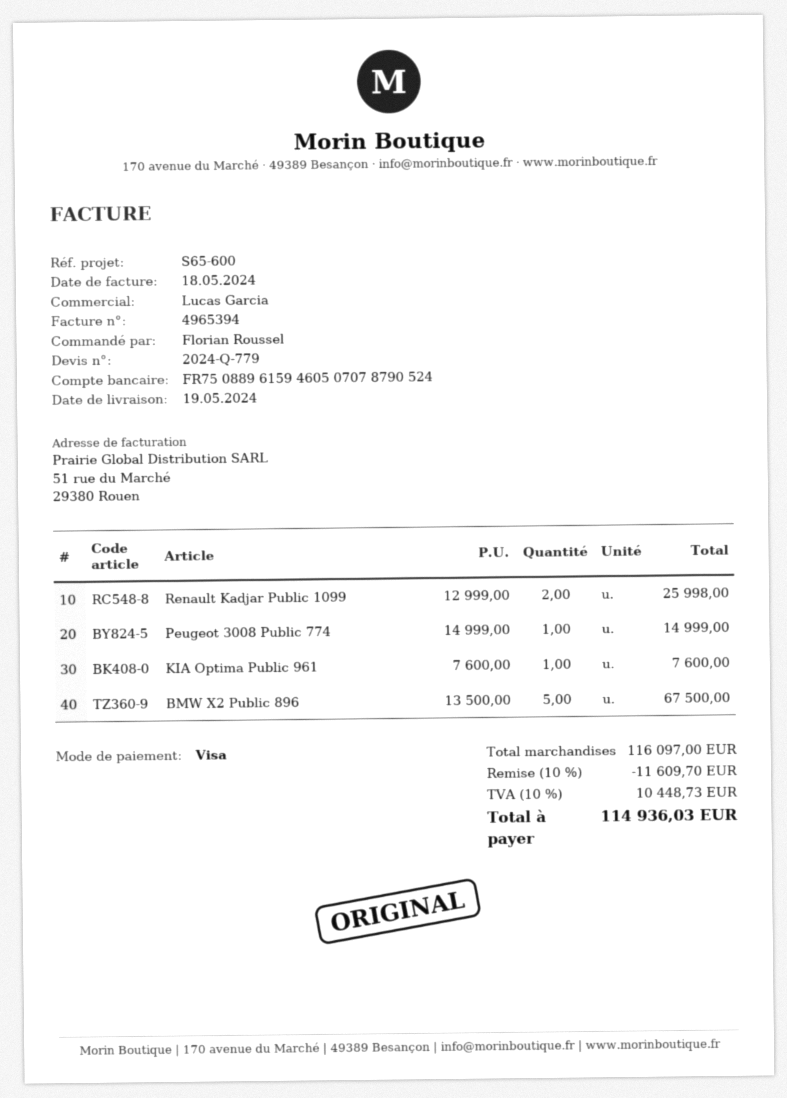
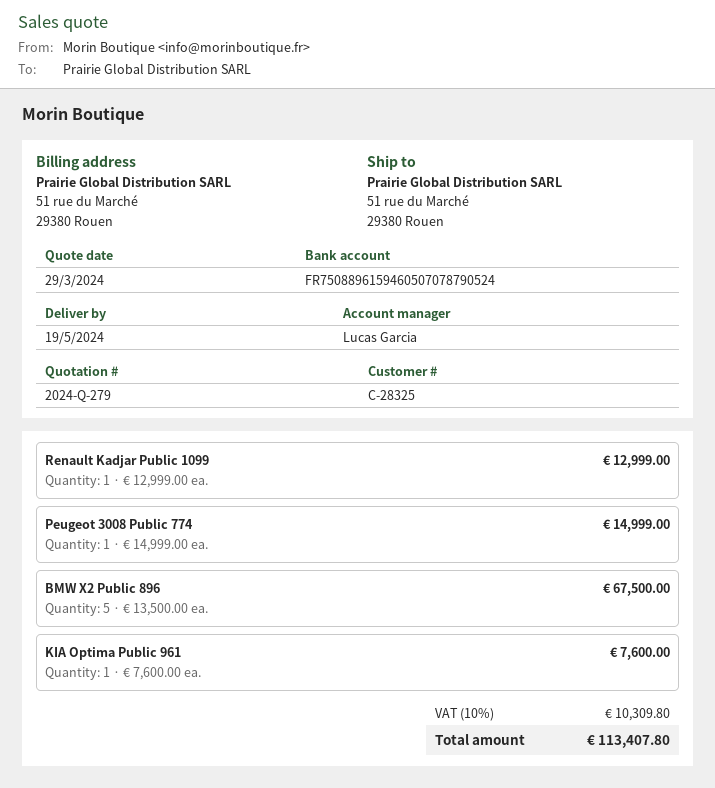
quote number: 2024-Q-779 -> 2024-Q-279
Renault Kadjar Public 1099: 2 x 12999.00 = 25998.00 -> 1 x 12999.00 = 12999.00
discount: 10% = 11609.70 -> none
tax: 10% = 10448.73 -> 10% = 10309.80
total: 114936.03 -> 113407.80

